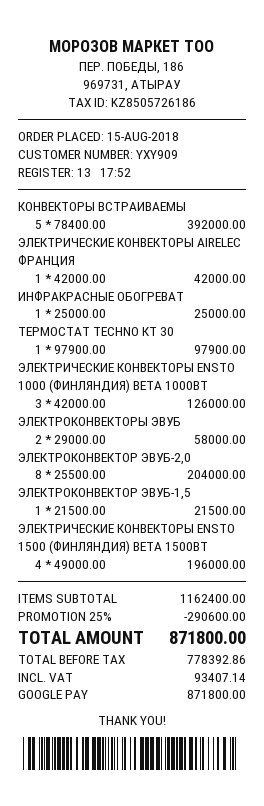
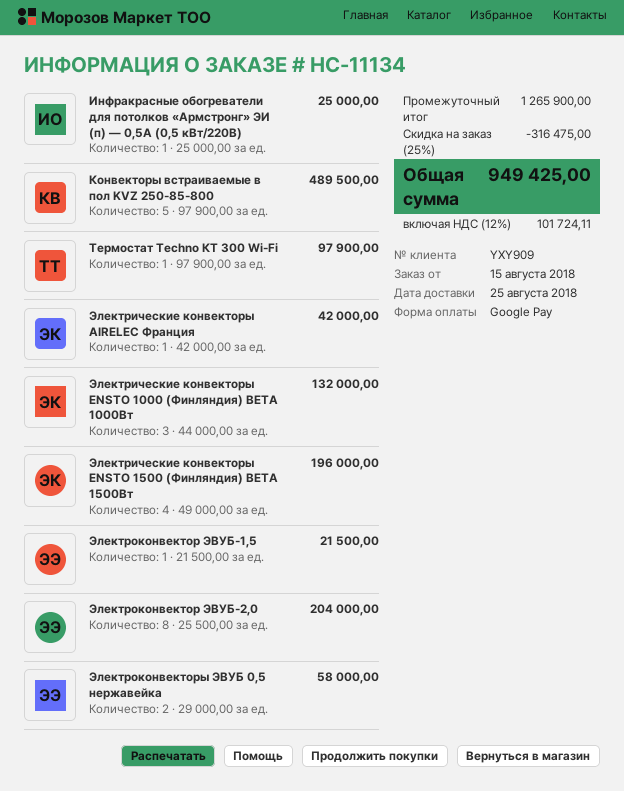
КОНВЕКТОРЫ ВСТРАИВАЕМЫ: 5 x 78400.00 = 392000.00 -> 5 x 97900.00 = 489500.00
ЭЛЕКТРИЧЕСКИЕ КОНВЕКТОРЫ ENSTO 1000 (ФИНЛЯНДИЯ) BETA 1000ВТ: 3 x 42000.00 = 126000.00 -> 3 x 44000.00 = 132000.00
subtotal: 1162400.00 -> 1265900.00
discount: 25% = 290600.00 -> 25% = 316475.00
tax: 93407.14 -> 101724.11
total: 871800.00 -> 949425.00

